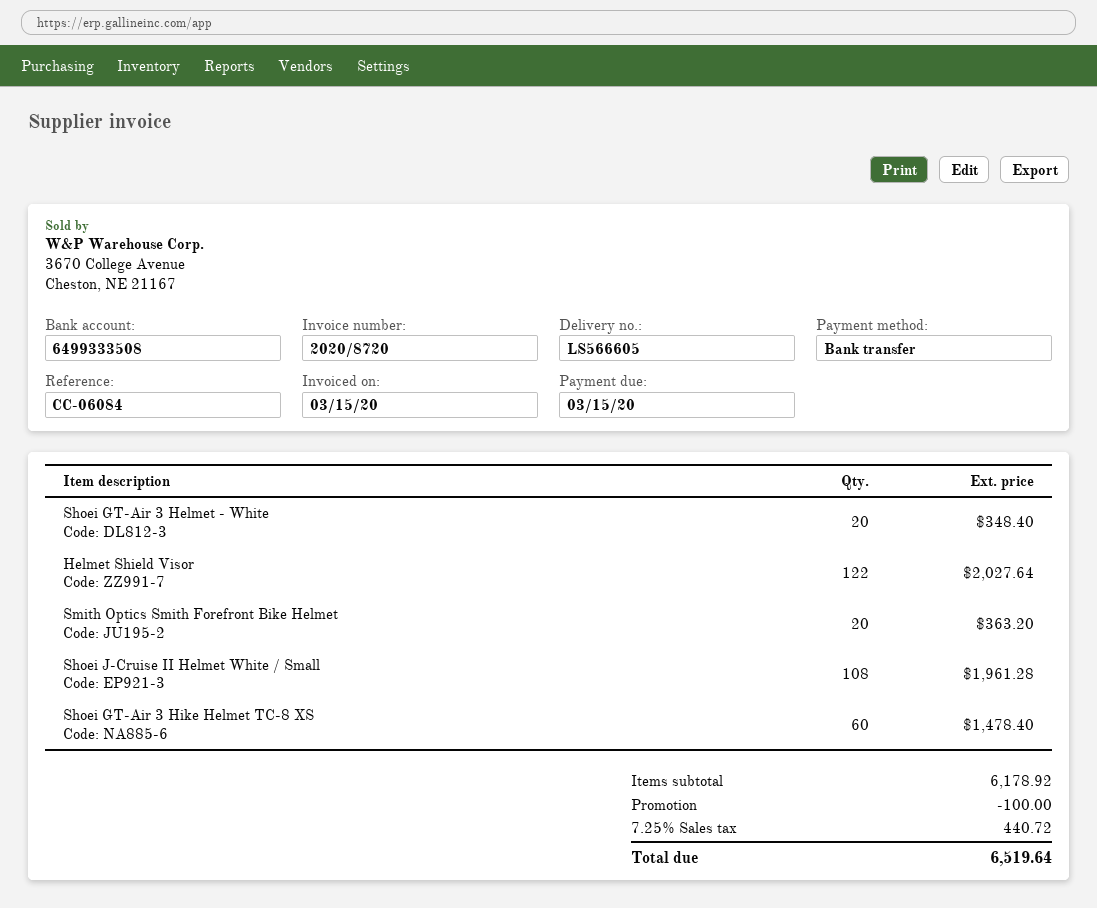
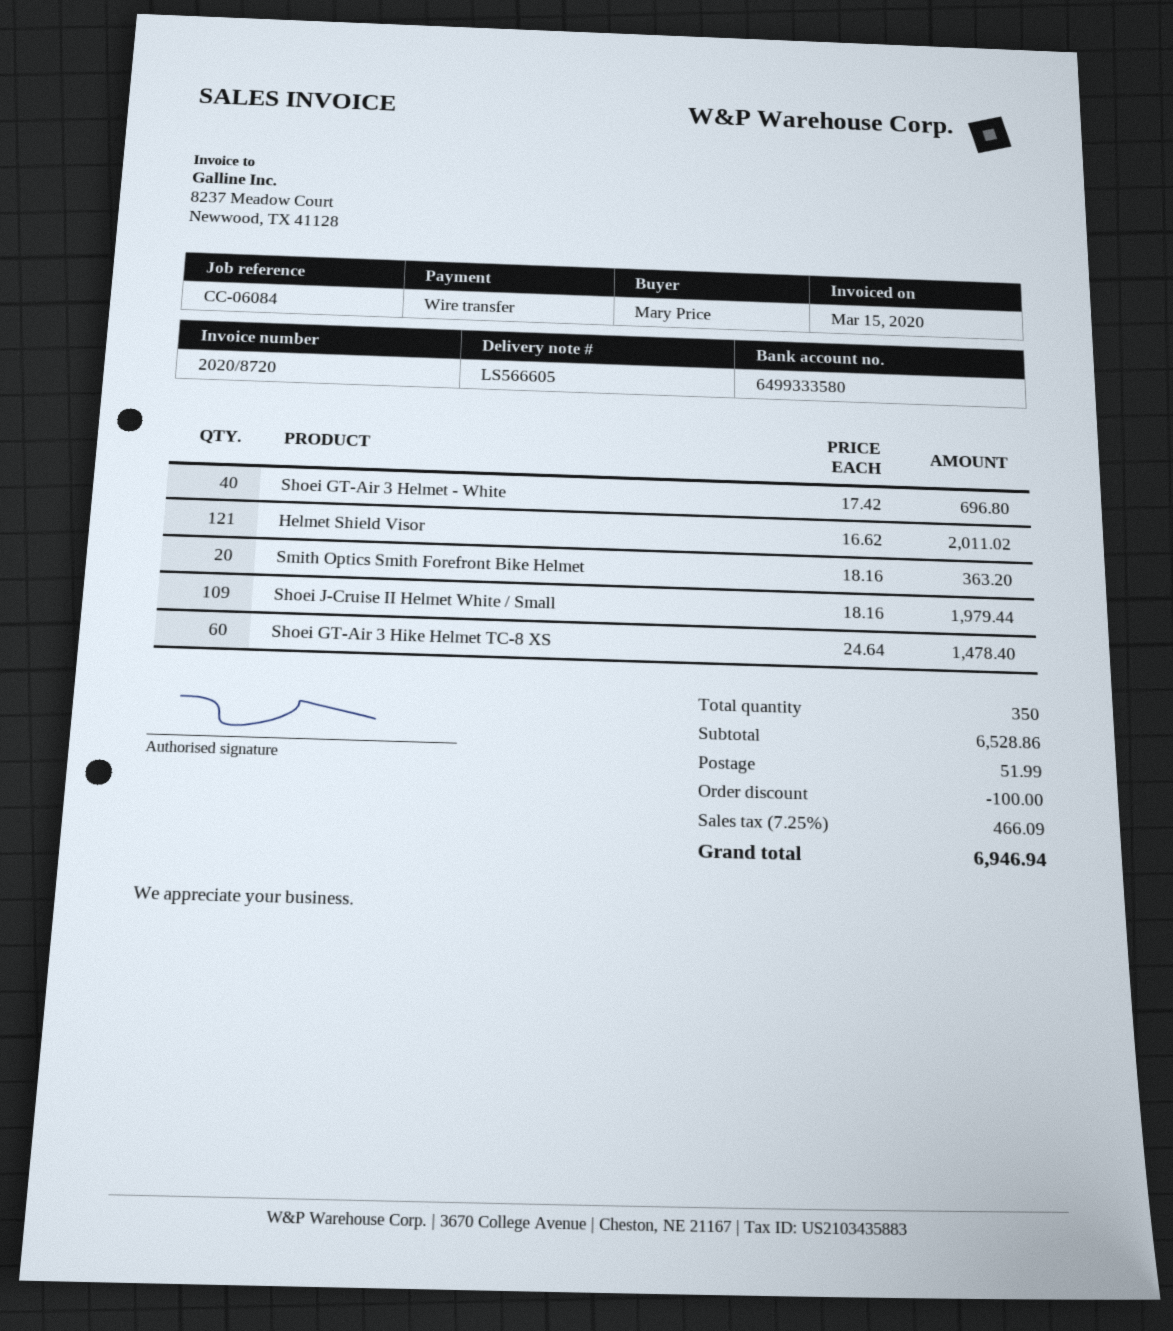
bank account: 6499333508 -> 6499333580
Shoei GT-Air 3 Helmet - White: 20 for 348.40 -> 40 for 696.80
Helmet Shield Visor: 122 for 2027.64 -> 121 for 2011.02
Shoei J-Cruise II Helmet White / Small: 108 for 1961.28 -> 109 for 1979.44
subtotal: 6178.92 -> 6528.86
shipping: none -> 51.99
tax: 7.25% = 440.72 -> 7.25% = 466.09
total: 6519.64 -> 6946.94

